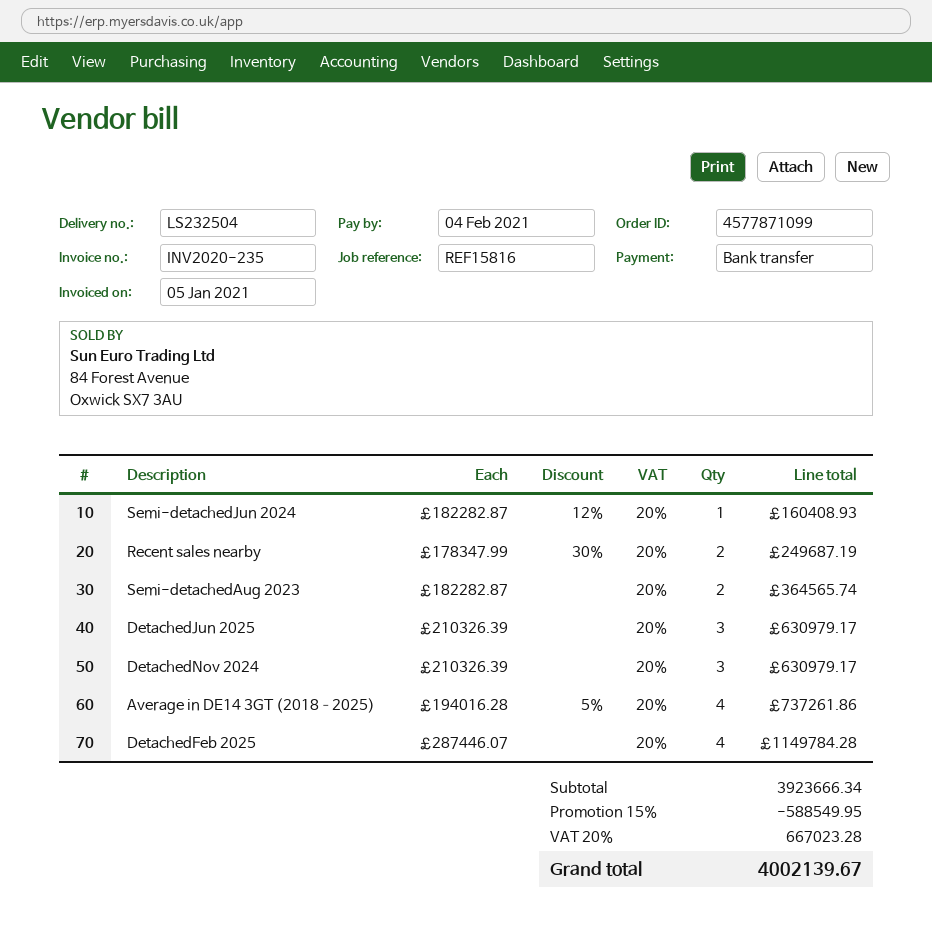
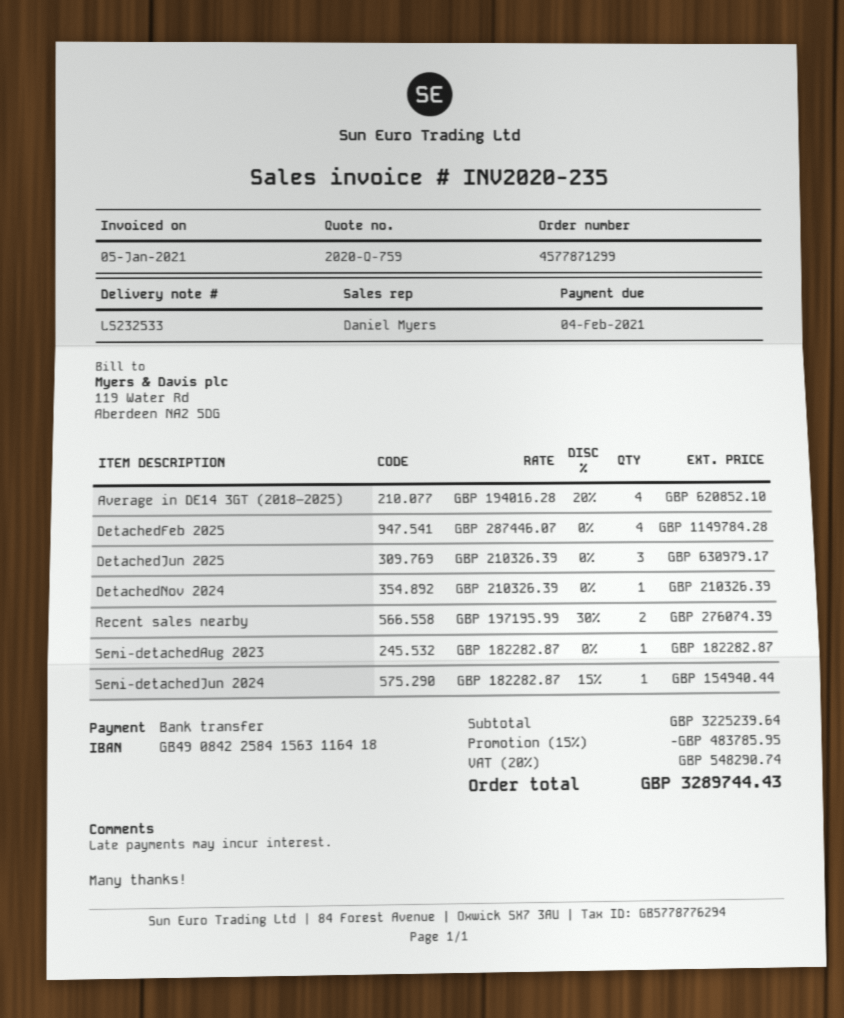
order number: 4577871099 -> 4577871299
delivery note number: LS232504 -> LS232533
Semi-detachedJun 2024: 1 x 182282.87 - 12% = 160408.93 -> 1 x 182282.87 - 15% = 154940.44
Recent sales nearby: 2 x 178347.99 - 30% = 249687.19 -> 2 x 197195.99 - 30% = 276074.39
Semi-detachedAug 2023: 2 x 182282.87 = 364565.74 -> 1 x 182282.87 = 182282.87
DetachedNov 2024: 3 x 210326.39 = 630979.17 -> 1 x 210326.39 = 210326.39
Average in DE14 3GT (2018–2025): 4 x 194016.28 - 5% = 737261.86 -> 4 x 194016.28 - 20% = 620852.10
subtotal: 3923666.34 -> 3225239.64
discount: 15% = 588549.95 -> 15% = 483785.95
tax: 20% = 667023.28 -> 20% = 548290.74
total: 4002139.67 -> 3289744.43

